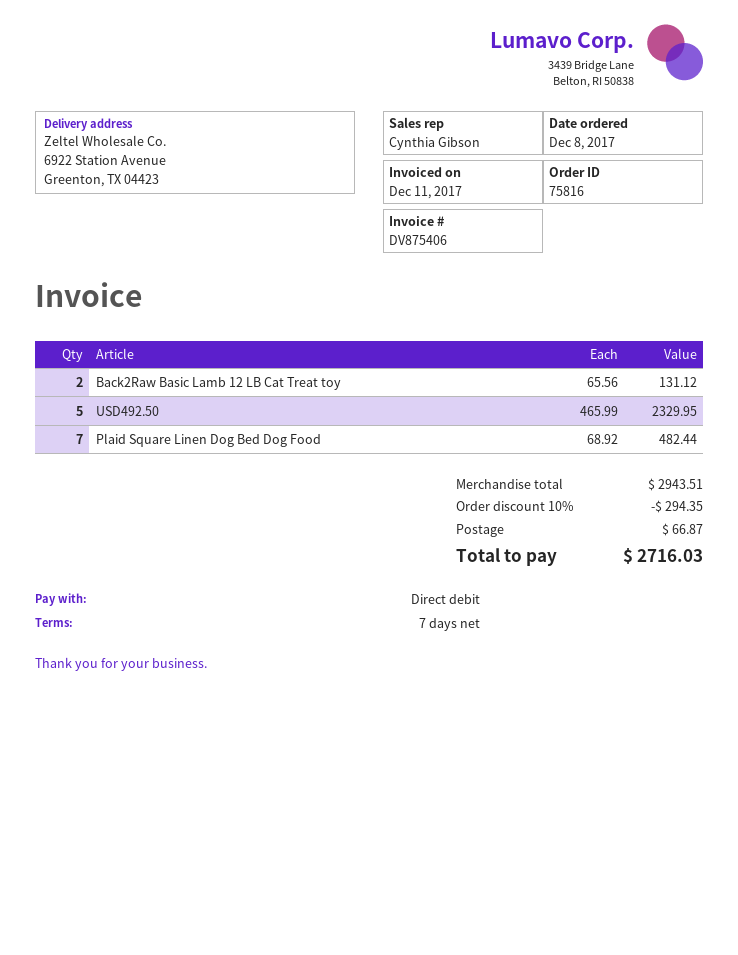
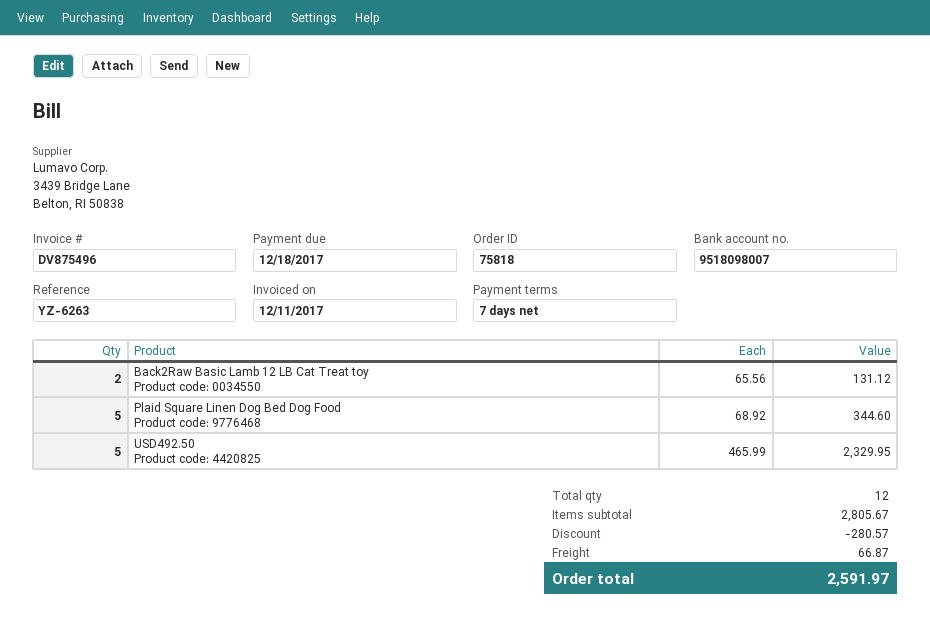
order number: 75816 -> 75818
invoice number: DV875406 -> DV875496
Plaid Square Linen Dog Bed Dog Food: 7 x 68.92 = 482.44 -> 5 x 68.92 = 344.60
subtotal: 2943.51 -> 2805.67
discount: 294.35 -> 280.57
total: 2716.03 -> 2591.97

